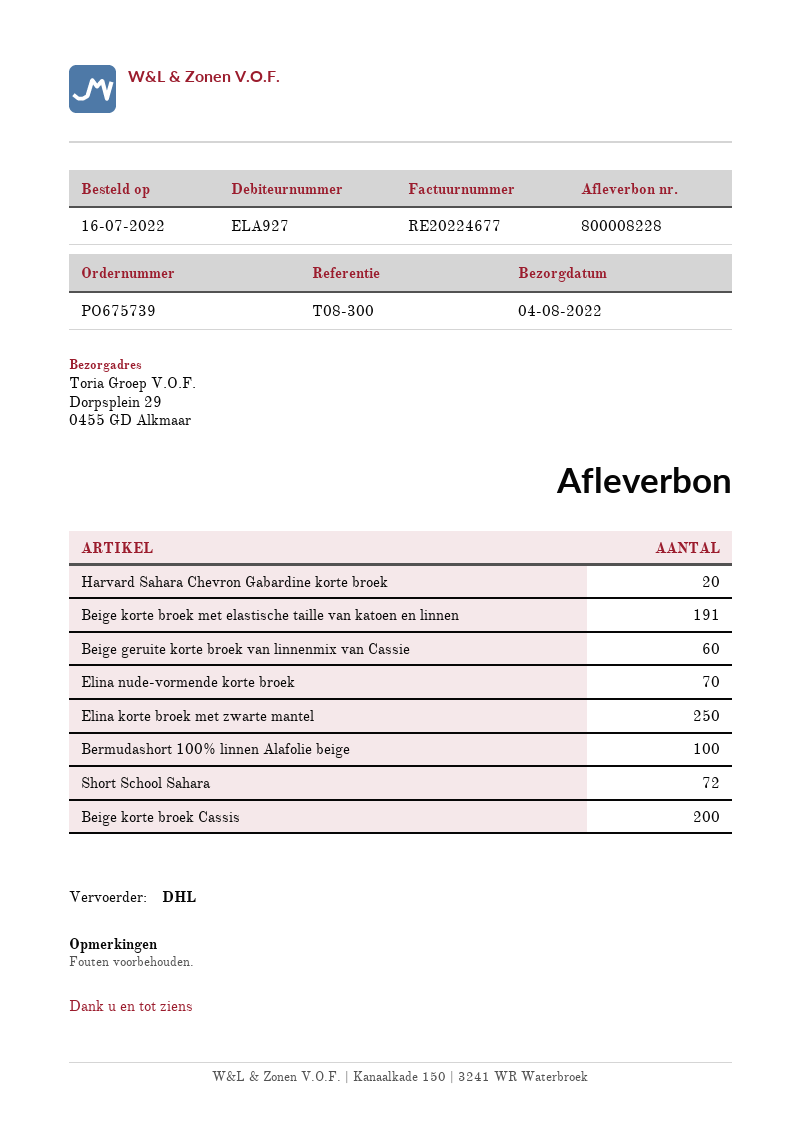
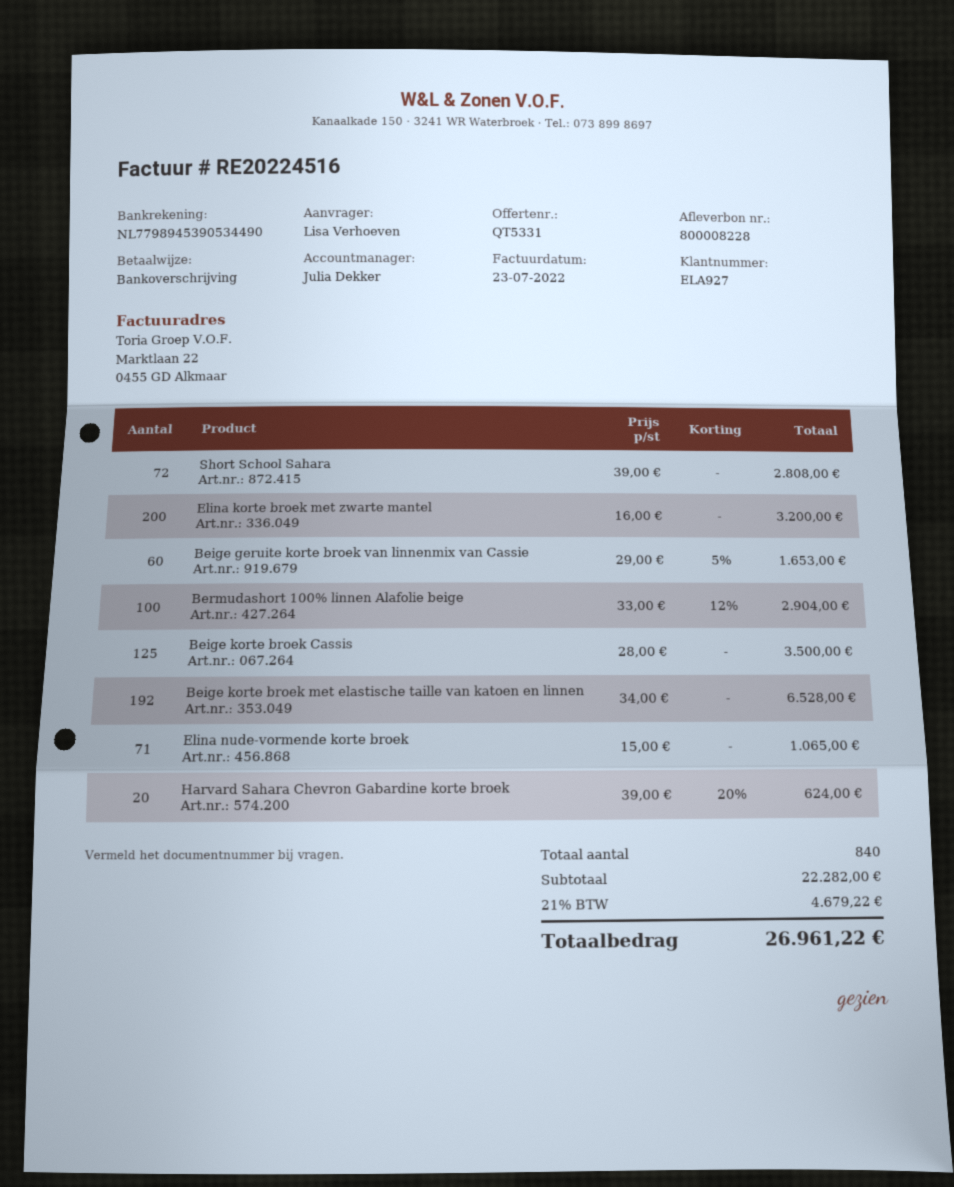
invoice number: RE20224677 -> RE20224516
Beige korte broek met elastische taille van katoen en linnen: 191 -> 192
Elina nude-vormende korte broek: 70 -> 71
Elina korte broek met zwarte mantel: 250 -> 200
Beige korte broek Cassis: 200 -> 125

